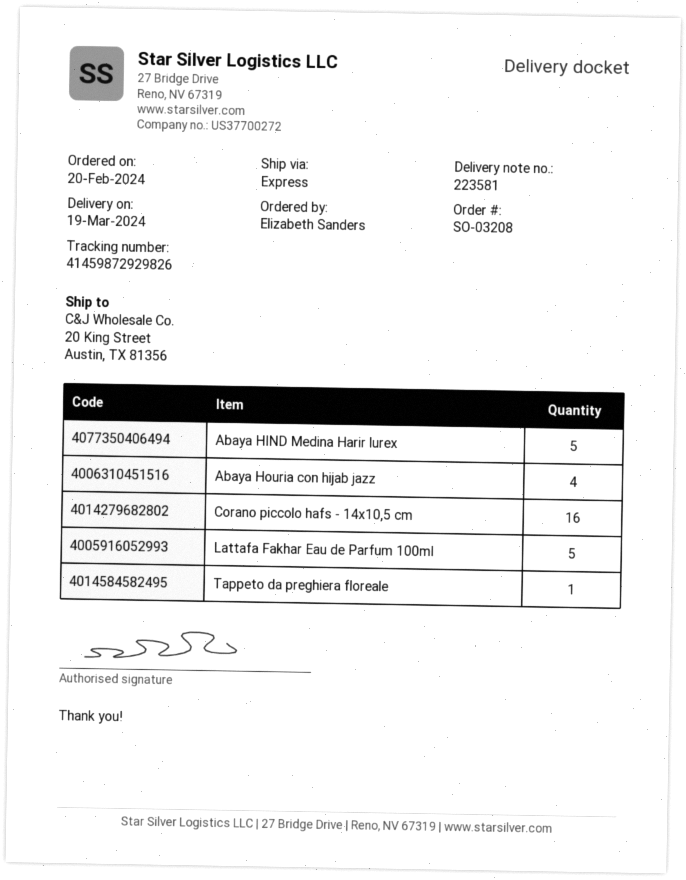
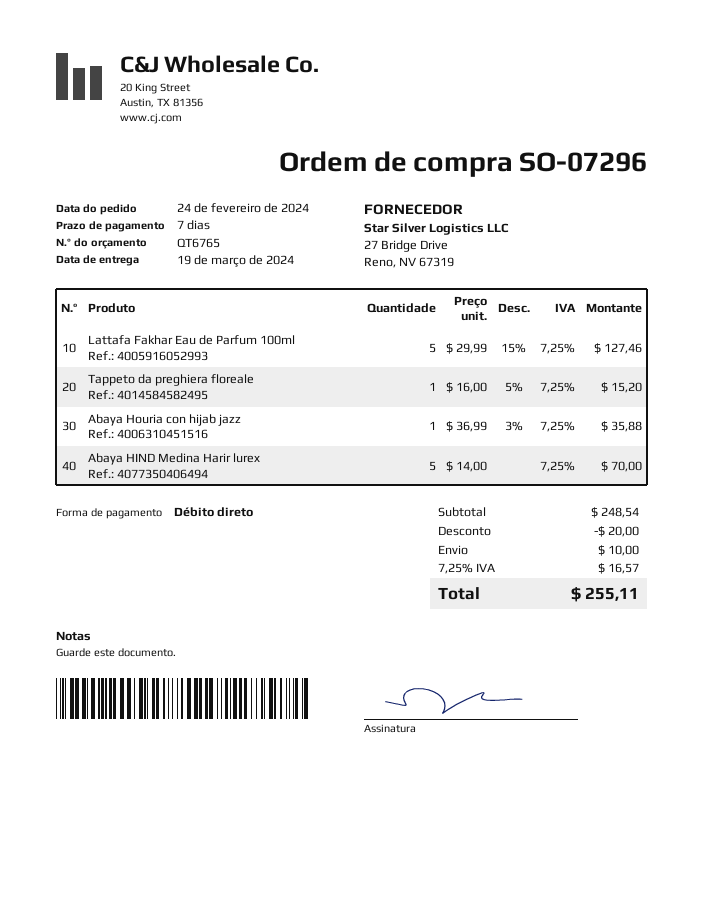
order number: SO-03208 -> SO-07296
order date: 2024-02-20 -> 2024-02-24
Abaya Houria con hijab jazz: 4 -> 1
Corano piccolo hafs - 14x10,5 cm: 16 -> none

